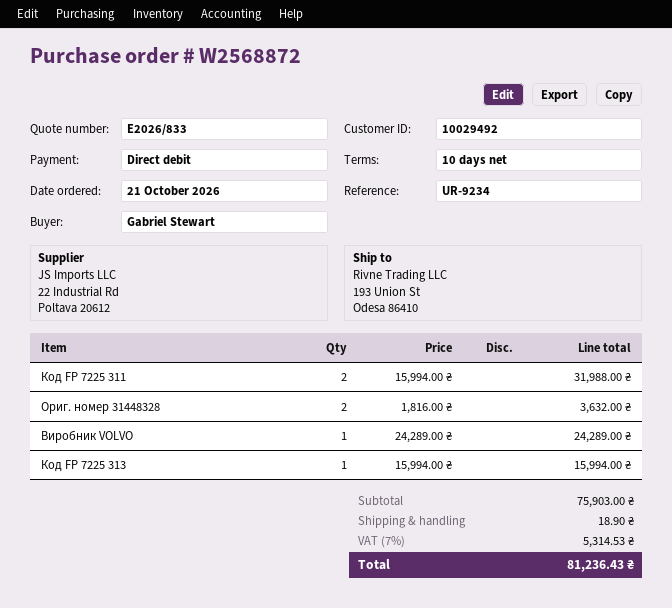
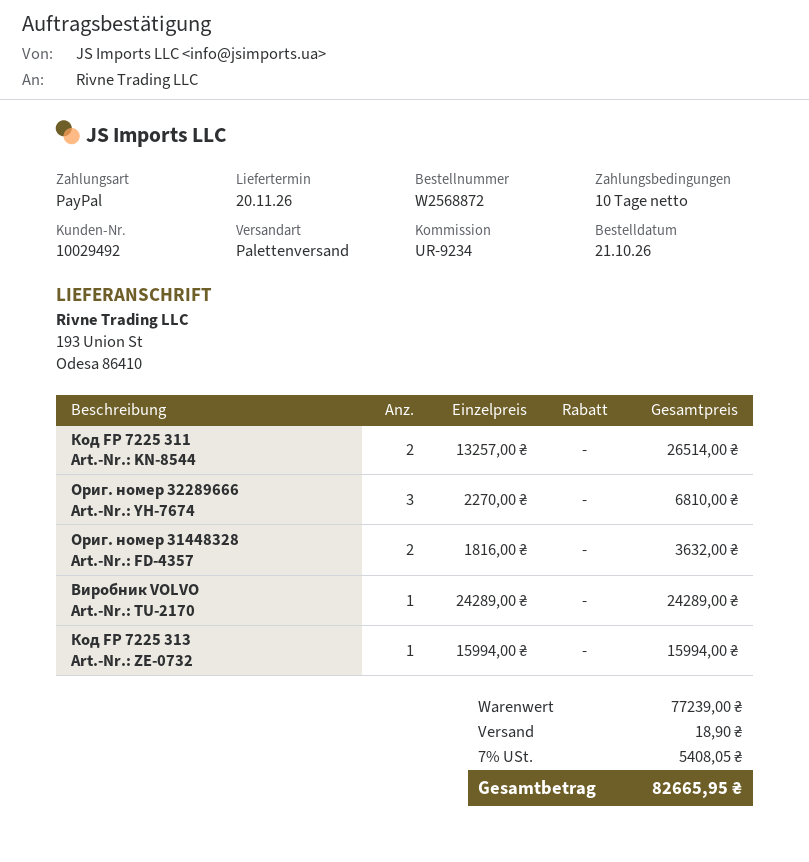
payment method: direct debit -> PayPal
Код FP 7225 311: 2 x 15994.00 = 31988.00 -> 2 x 13257.00 = 26514.00
Ориг. номер 32289666: none -> 3 x 2270.00 = 6810.00
subtotal: 75903.00 -> 77239.00
tax: 7% = 5314.53 -> 7% = 5408.05
total: 81236.43 -> 82665.95

